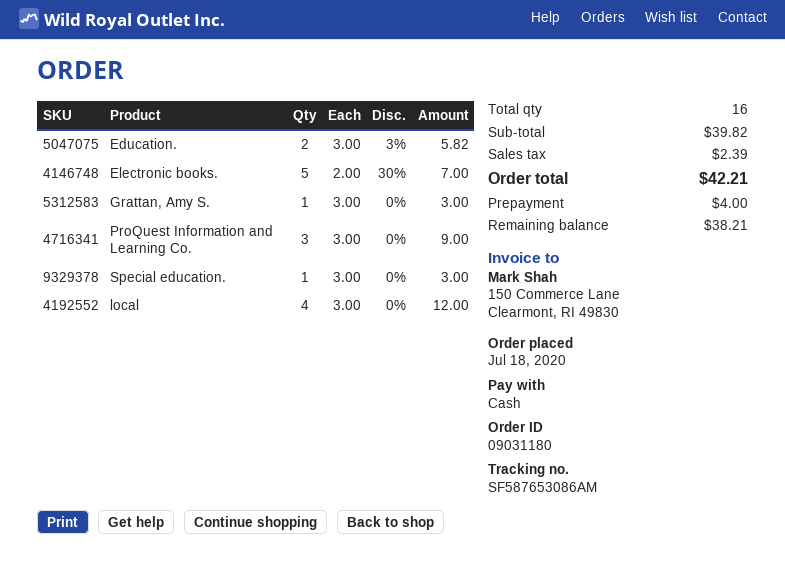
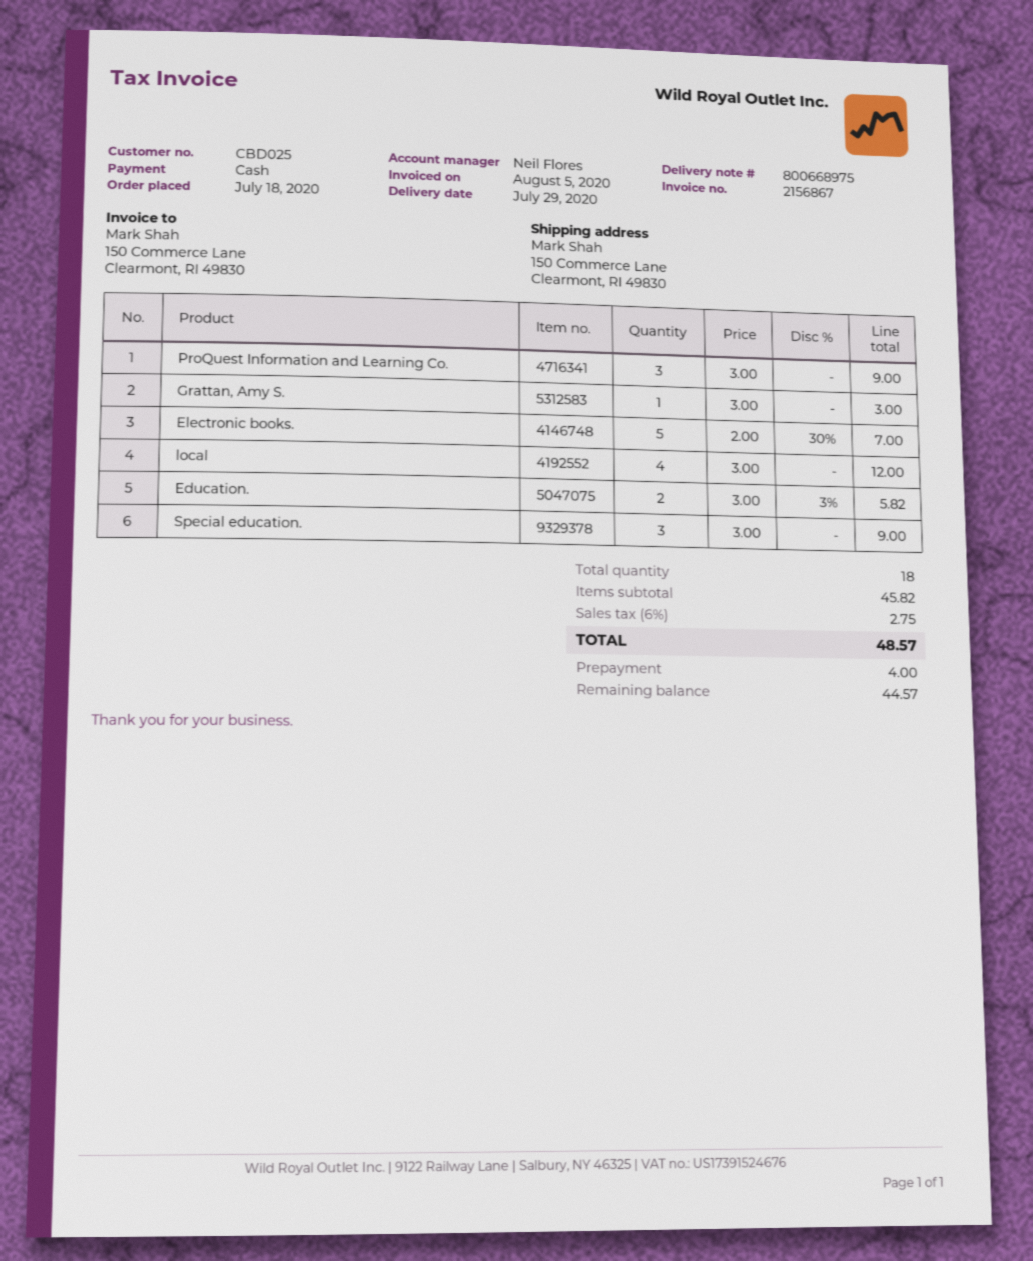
Special education.: 1 x 3.00 = 3.00 -> 3 x 3.00 = 9.00
total quantity: 16 -> 18
subtotal: 39.82 -> 45.82
tax: 2.39 -> 2.75
total: 42.21 -> 48.57
balance: 38.21 -> 44.57

